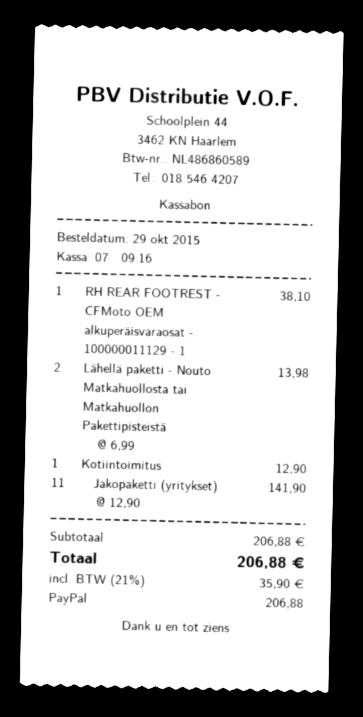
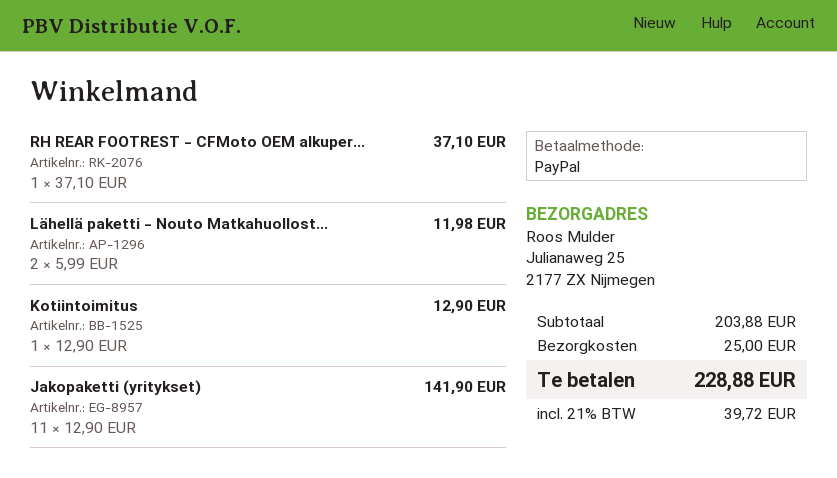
RH REAR FOOTREST - CFMoto OEM alkuperäisvaraosat - 100000011129 - 1: 1 x 38.10 = 38.10 -> 1 x 37.10 = 37.10
Lähellä paketti - Nouto Matkahuollosta tai Matkahuollon Pakettipisteistä: 2 x 6.99 = 13.98 -> 2 x 5.99 = 11.98
subtotal: 206.88 -> 203.88
shipping: none -> 25.00
tax: 21% = 35.90 -> 21% = 39.72
total: 206.88 -> 228.88

